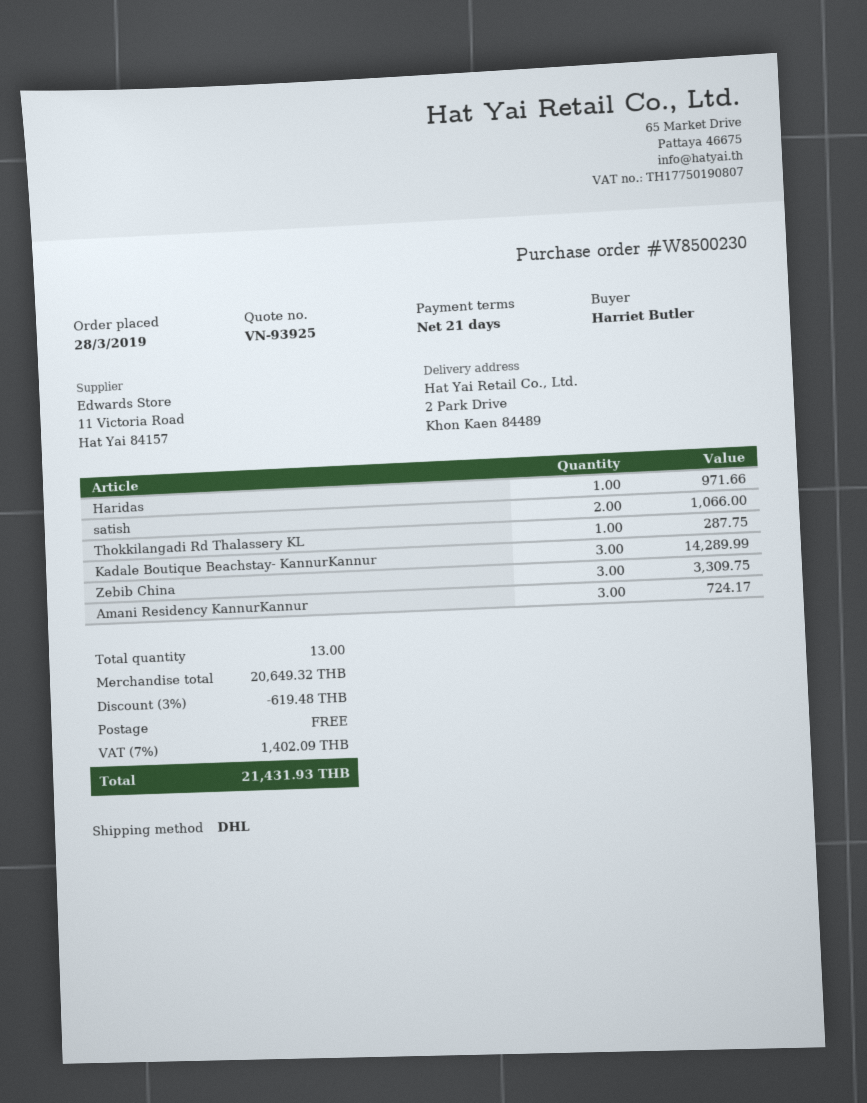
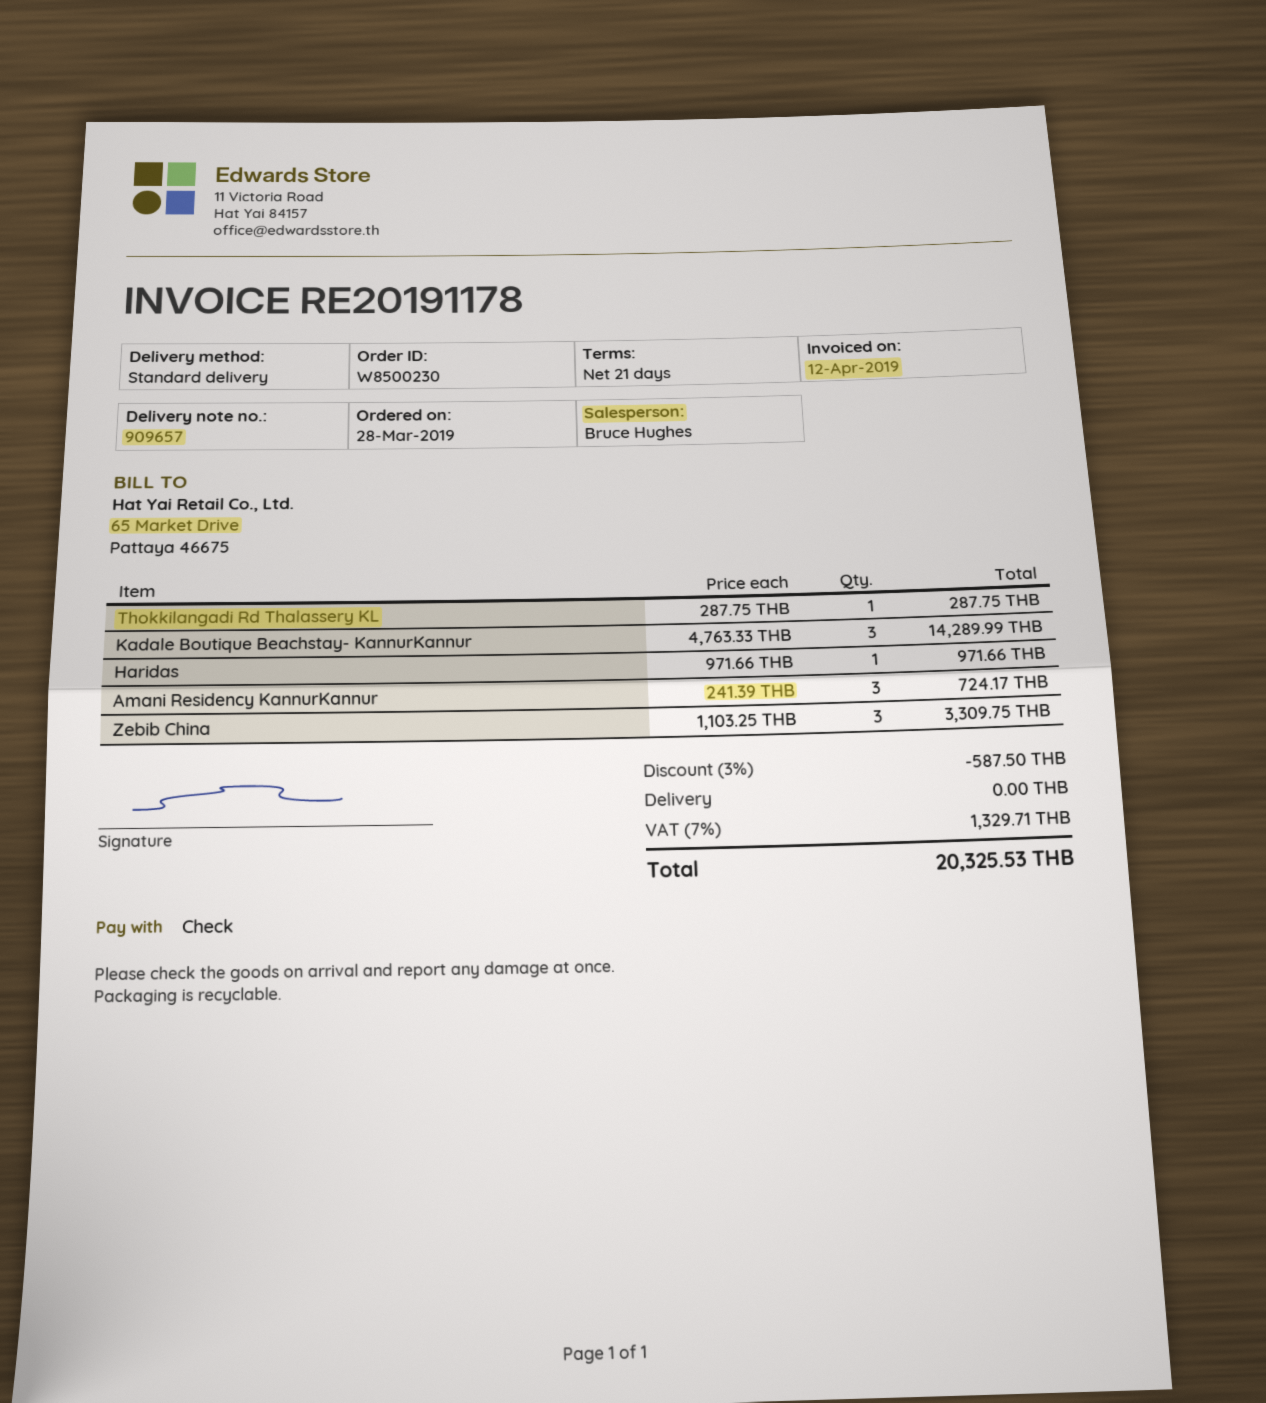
shipping method: DHL -> standard
satish: 2 for 1066.00 -> none
discount: 3% = 619.48 -> 3% = 587.50
tax: 7% = 1402.09 -> 7% = 1329.71
total: 21431.93 -> 20325.53

